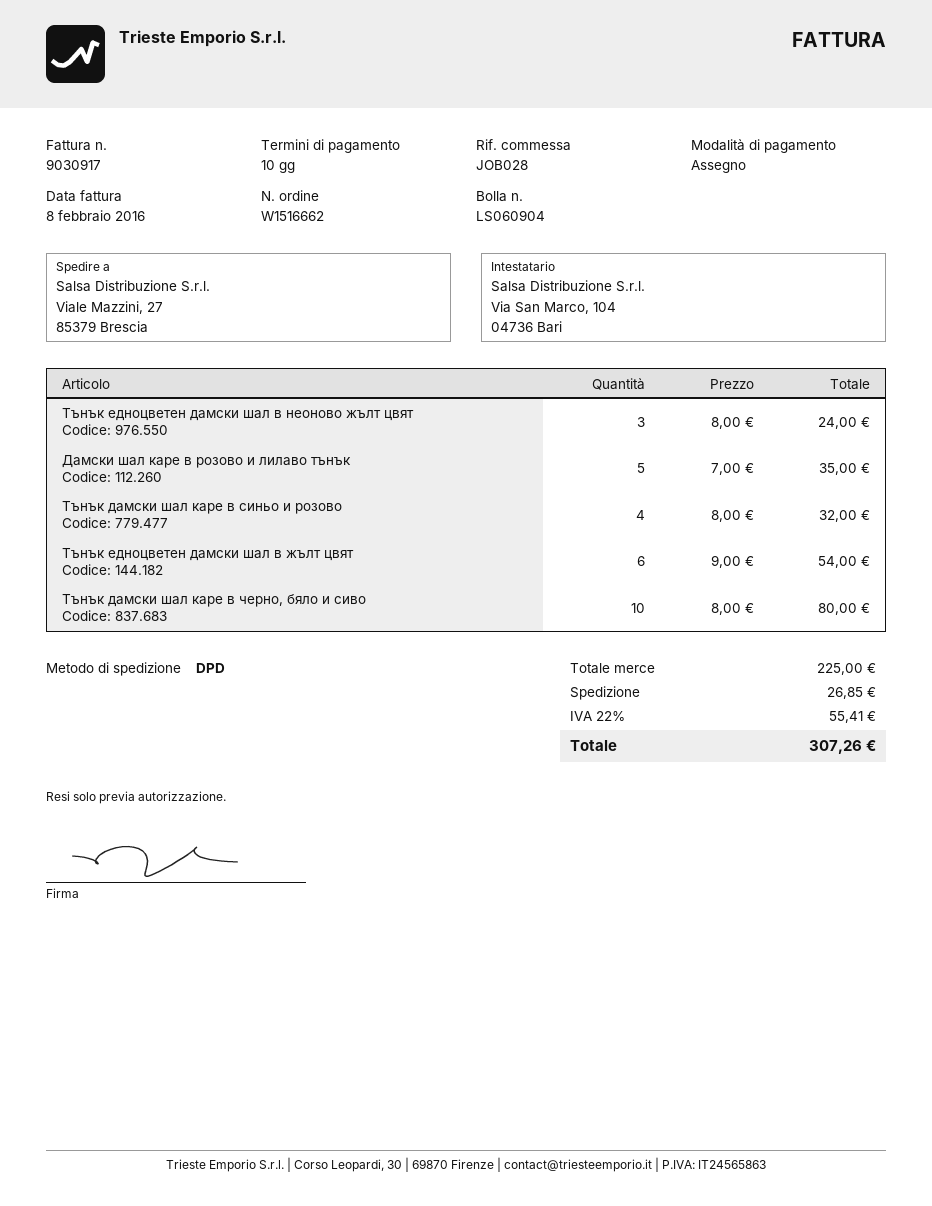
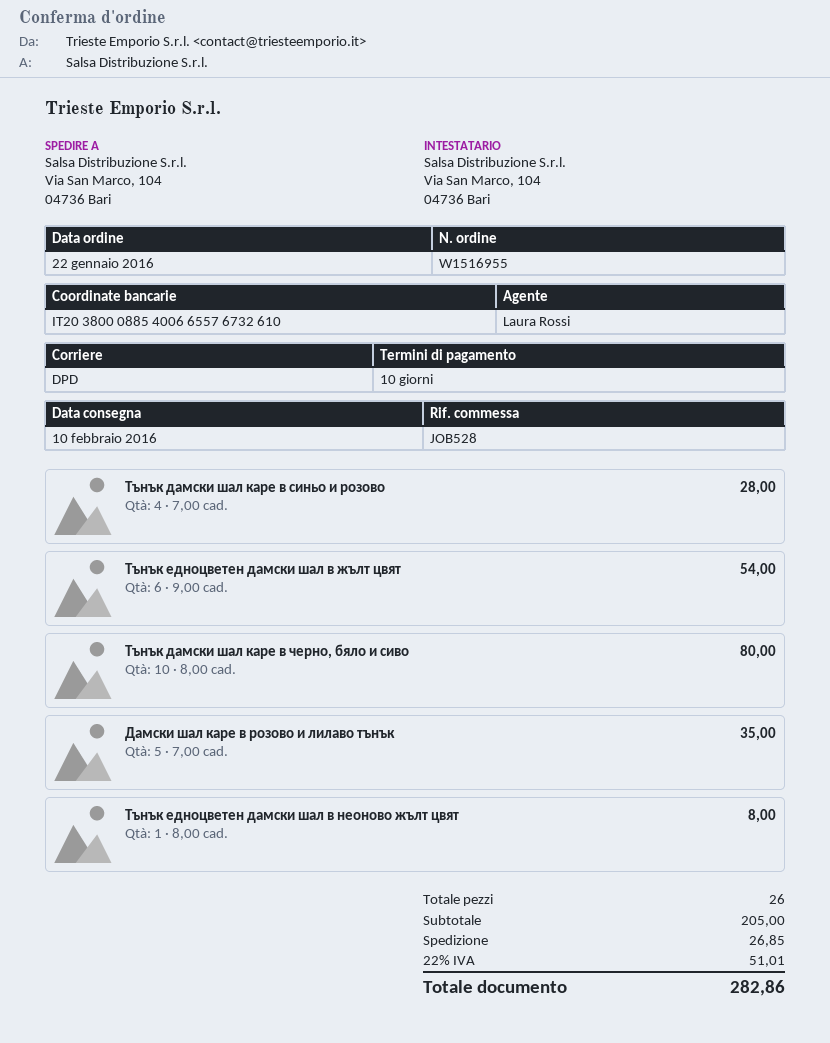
order number: W1516662 -> W1516955
reference: JOB028 -> JOB528
ship to: Viale Mazzini, 27, 85379 Brescia -> Via San Marco, 104, 04736 Bari
Тънък едноцветен дамски шал в неоново жълт цвят: 3 x 8.00 = 24.00 -> 1 x 8.00 = 8.00
Тънък дамски шал каре в синьо и розово: 4 x 8.00 = 32.00 -> 4 x 7.00 = 28.00
subtotal: 225.00 -> 205.00
tax: 22% = 55.41 -> 22% = 51.01
total: 307.26 -> 282.86

